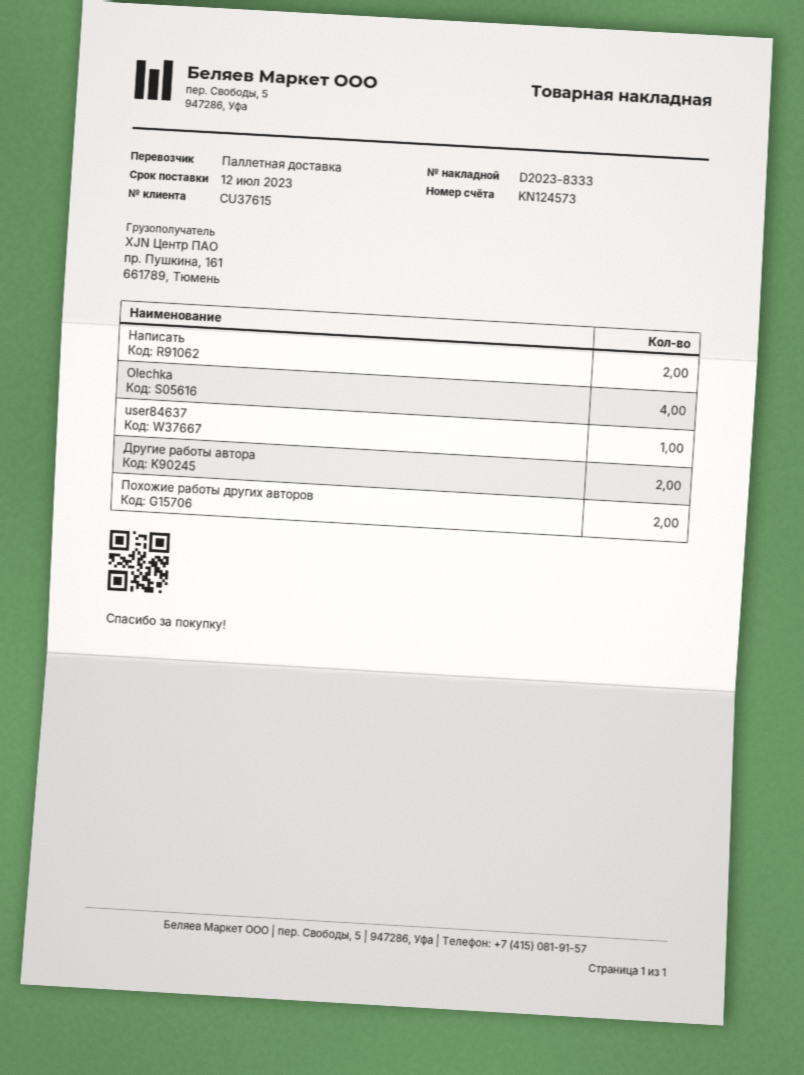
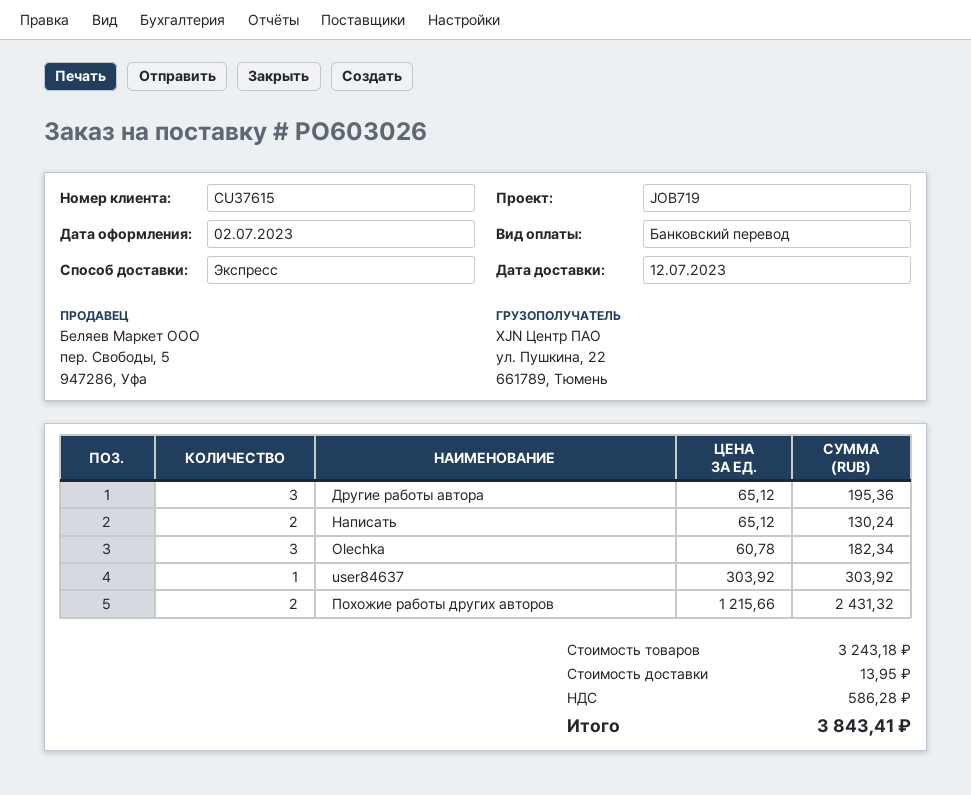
shipping method: pallet freight -> express
ship to: пр. Пушкина, 161, 661789, Тюмень -> ул. Пушкина, 22, 661789, Тюмень
Olechka: 4 -> 3
Другие работы автора: 2 -> 3

